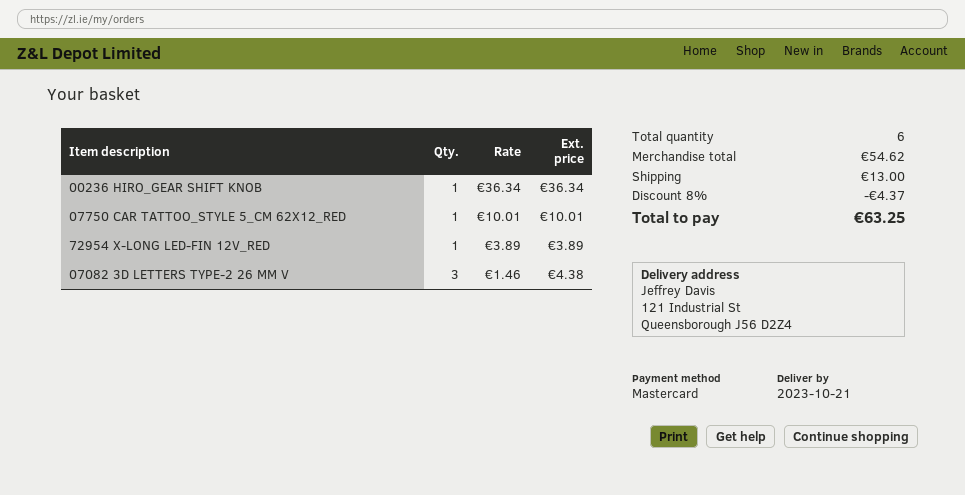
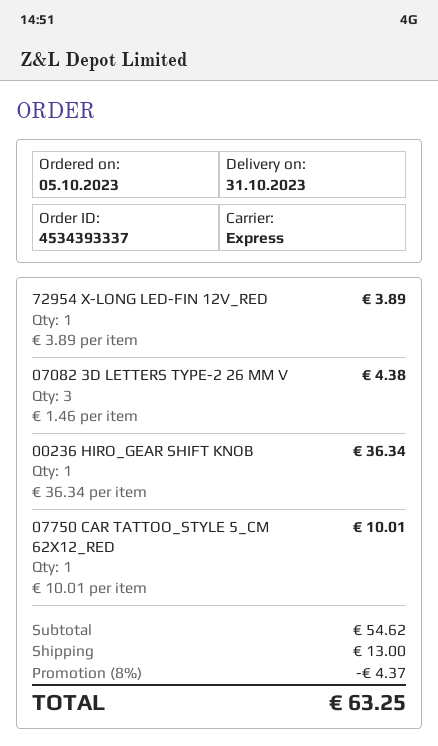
delivery date: 2023-10-21 -> 2023-10-31

